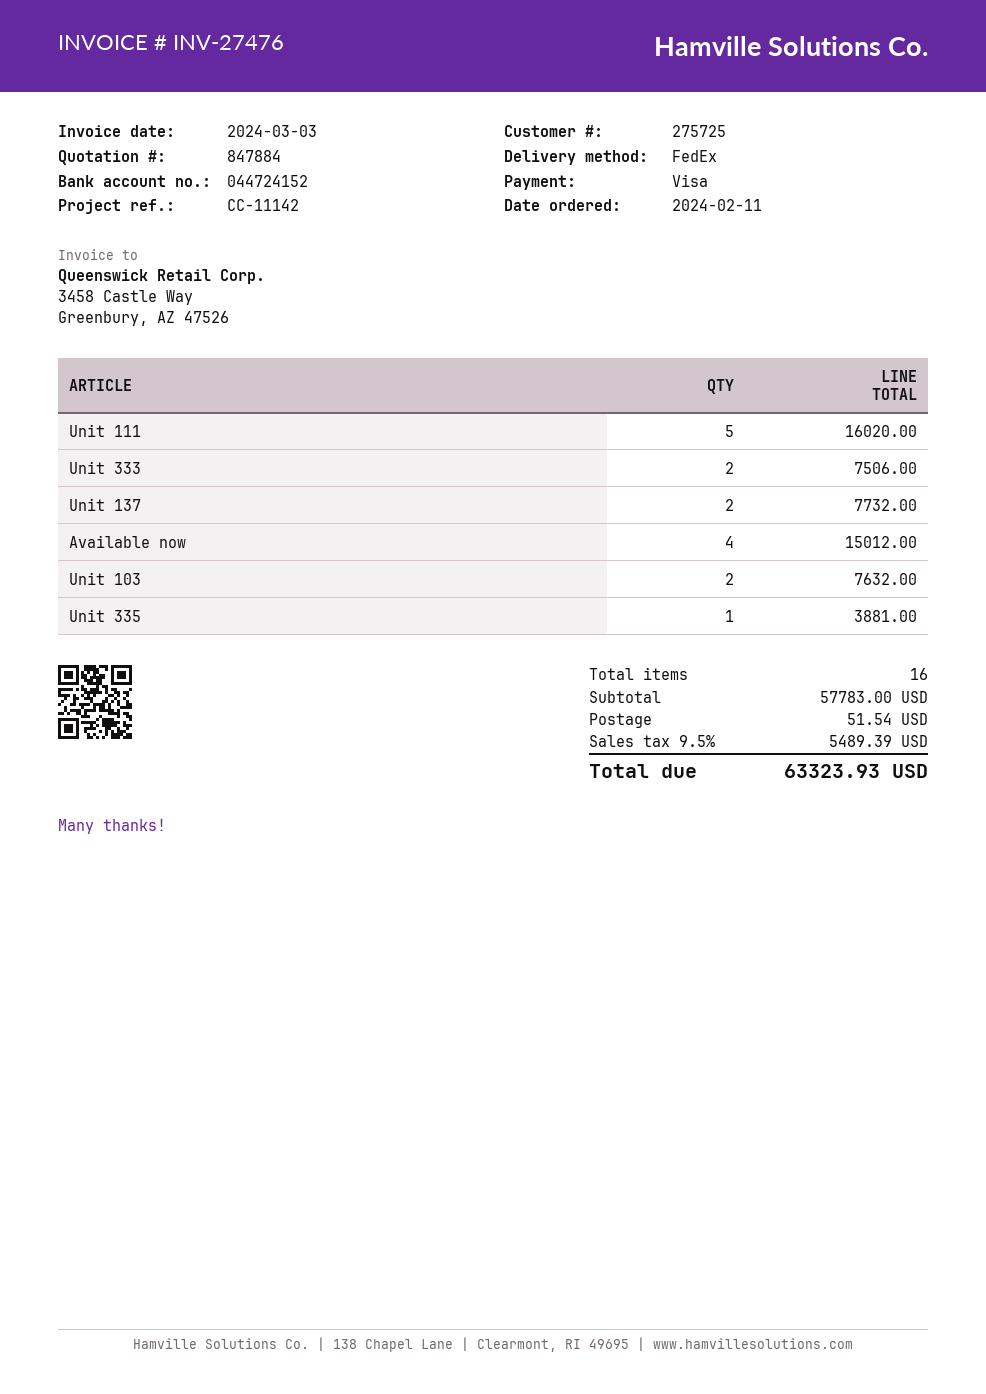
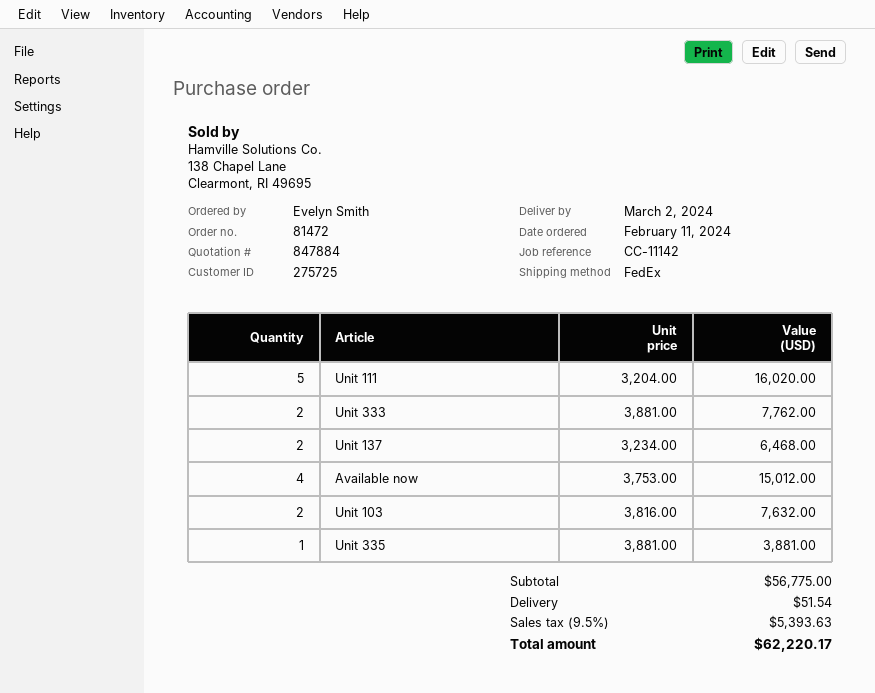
Unit 333: 2 for 7506.00 -> 2 for 7762.00
Unit 137: 2 for 7732.00 -> 2 for 6468.00
subtotal: 57783.00 -> 56775.00
tax: 9.5% = 5489.39 -> 9.5% = 5393.63
total: 63323.93 -> 62220.17

